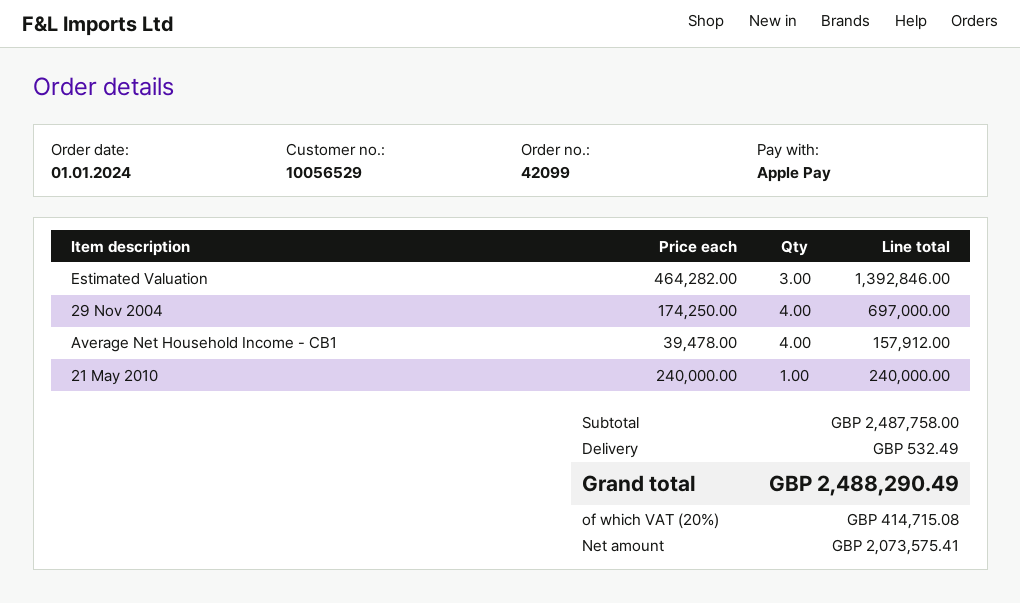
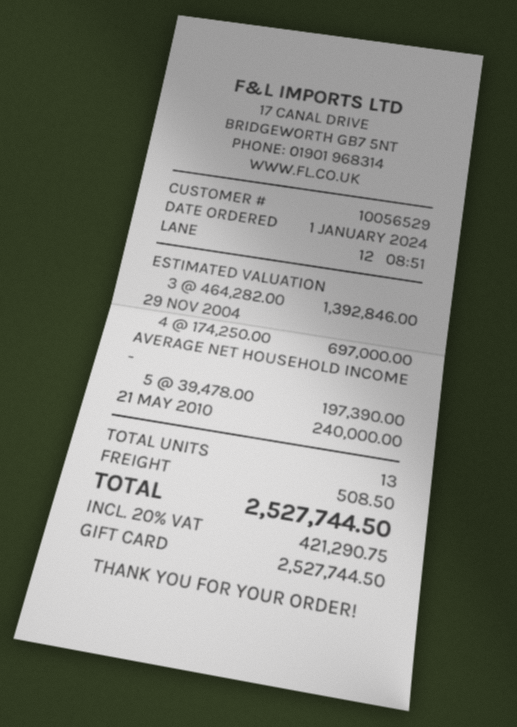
payment method: Apple Pay -> gift card
Average Net Household Income - CB1: 4 x 39478.00 = 157912.00 -> 5 x 39478.00 = 197390.00
shipping: 532.49 -> 508.50
tax: 20% = 414715.08 -> 20% = 421290.75
total: 2488290.49 -> 2527744.50

